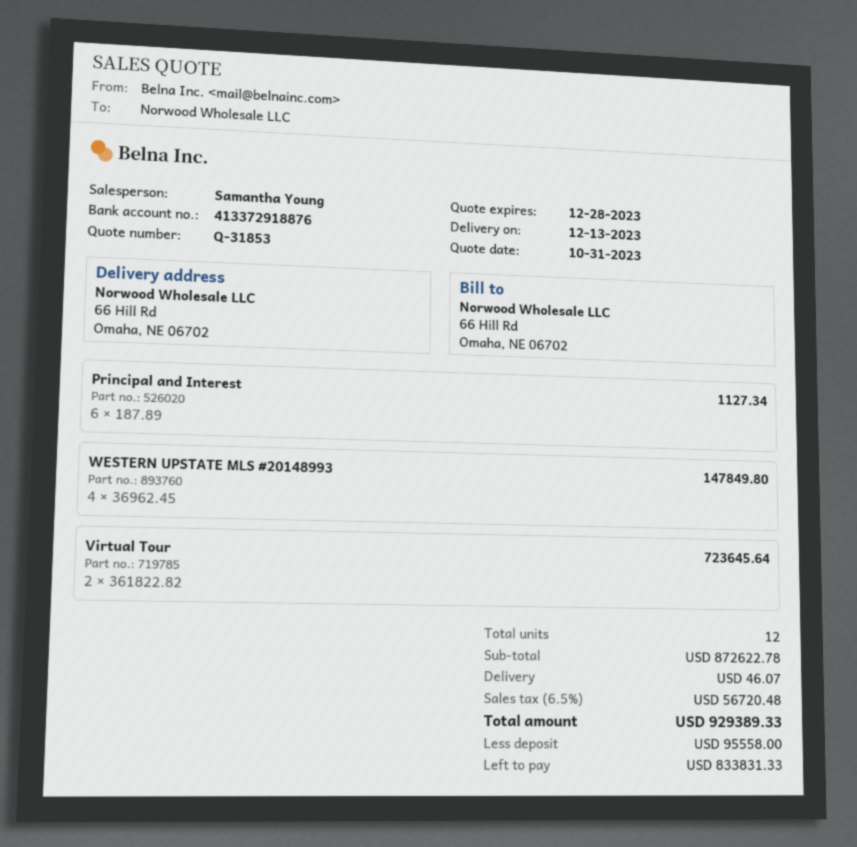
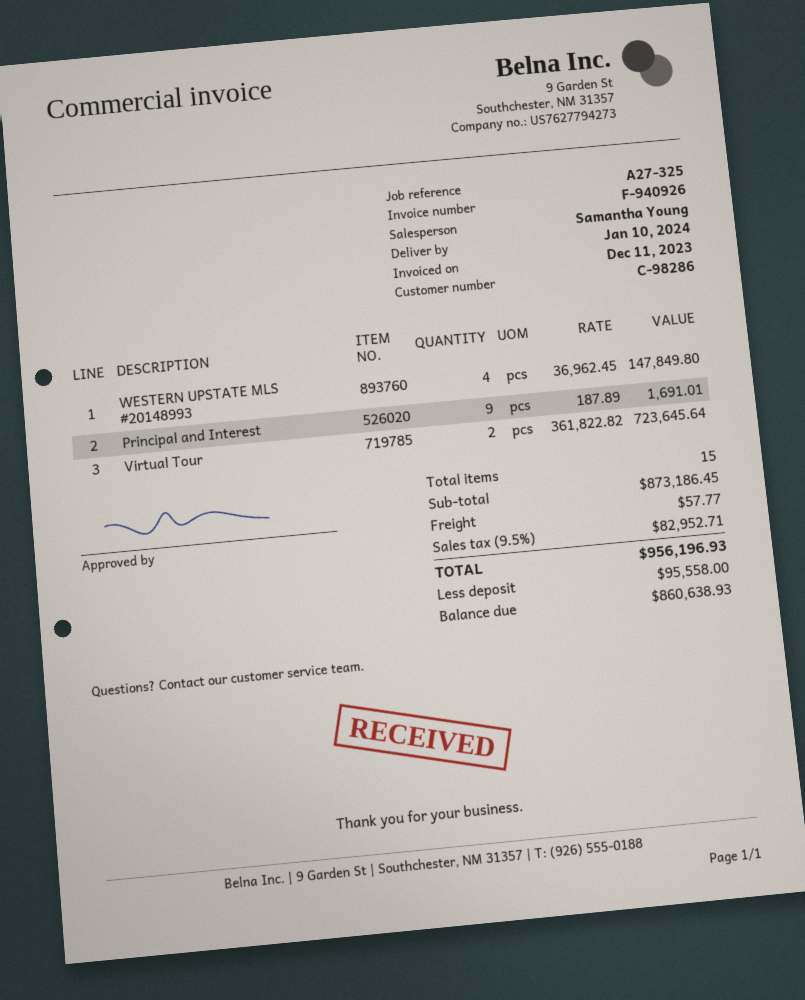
delivery date: 2023-12-13 -> 2024-01-10
Principal and Interest: 6 x 187.89 = 1127.34 -> 9 x 187.89 = 1691.01
total quantity: 12 -> 15
subtotal: 872622.78 -> 873186.45
shipping: 46.07 -> 57.77
tax: 6.5% = 56720.48 -> 9.5% = 82952.71
total: 929389.33 -> 956196.93
balance: 833831.33 -> 860638.93

